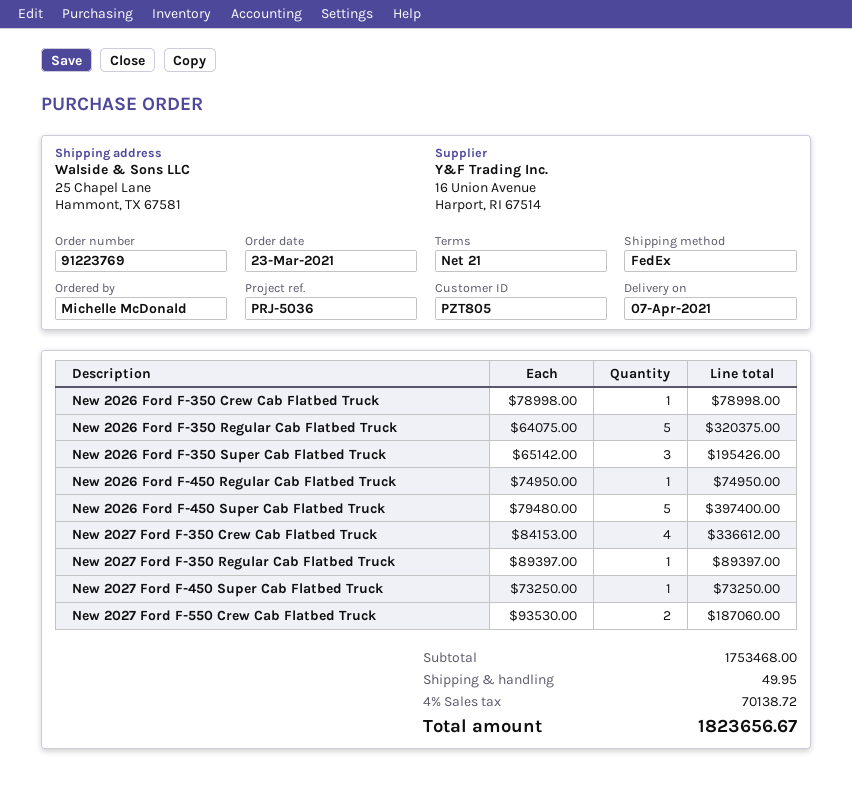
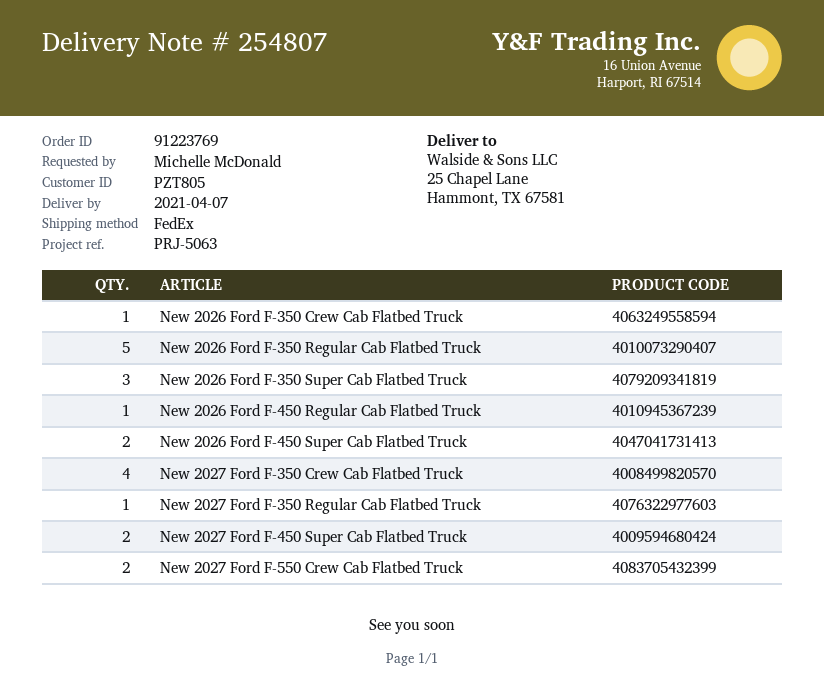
reference: PRJ-5036 -> PRJ-5063
New 2026 Ford F-450 Super Cab Flatbed Truck: 5 -> 2
New 2027 Ford F-450 Super Cab Flatbed Truck: 1 -> 2

